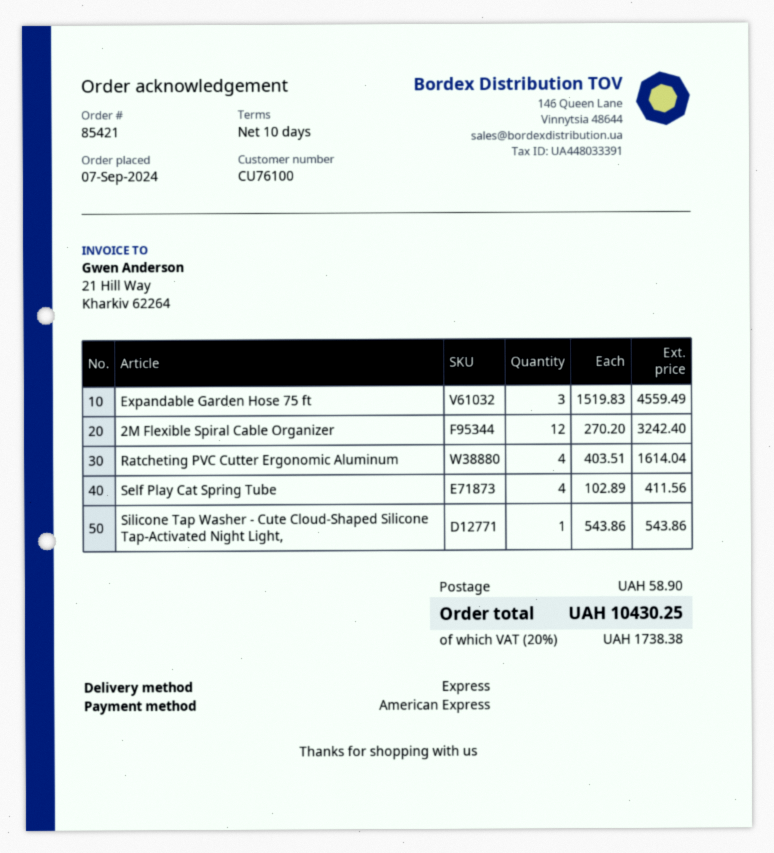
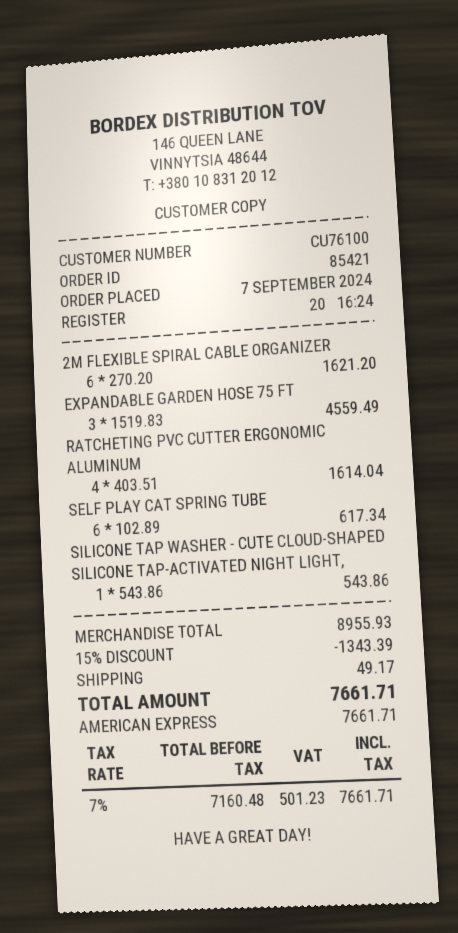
2M Flexible Spiral Cable Organizer: 12 x 270.20 = 3242.40 -> 6 x 270.20 = 1621.20
Self Play Cat Spring Tube: 4 x 102.89 = 411.56 -> 6 x 102.89 = 617.34
discount: none -> 15% = 1343.39
shipping: 58.90 -> 49.17
tax: 20% = 1738.38 -> 7% = 501.23
total: 10430.25 -> 7661.71

